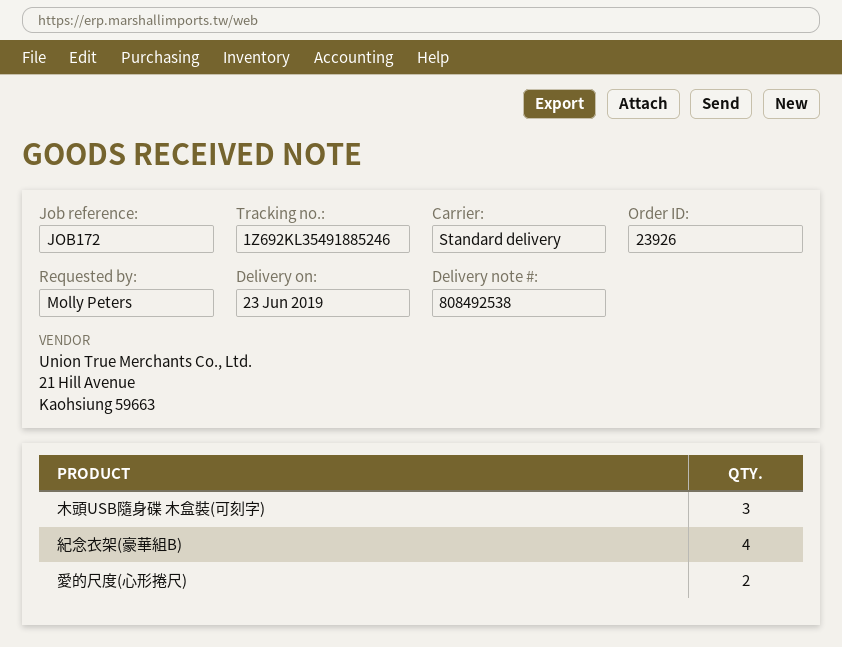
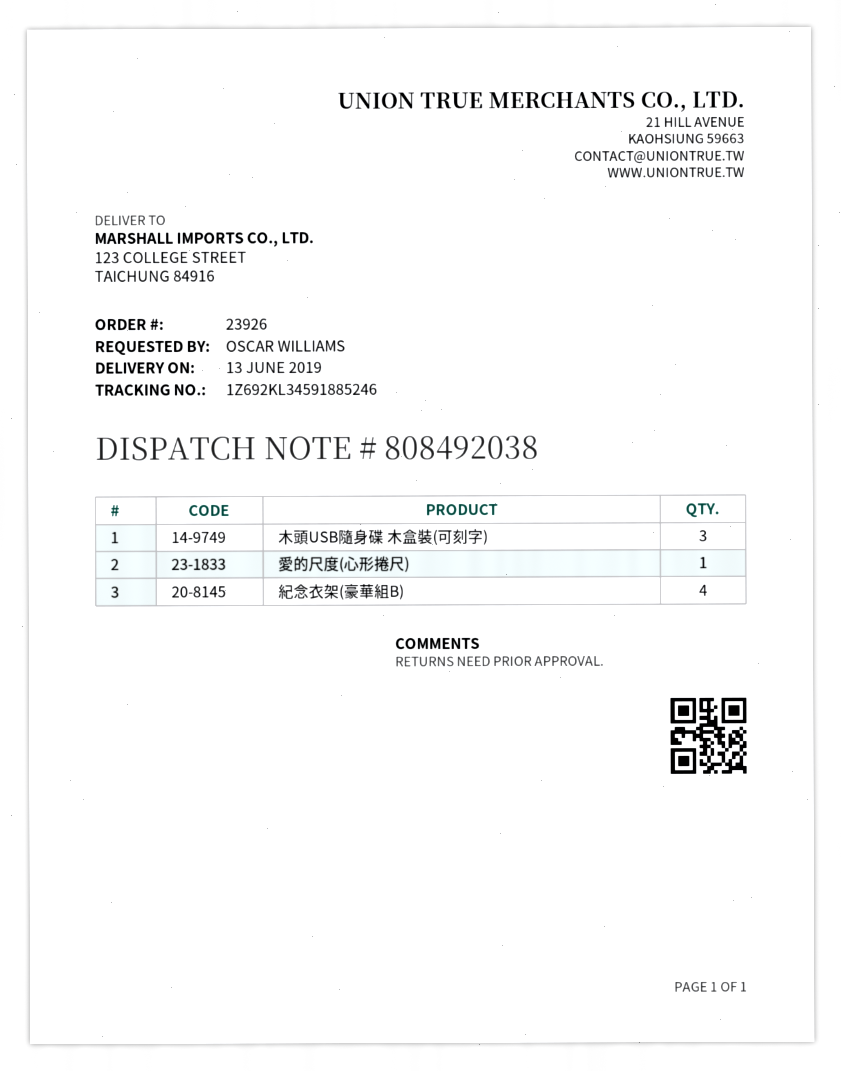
delivery note number: 808492538 -> 808492038
delivery date: 2019-06-23 -> 2019-06-13
ordered by: Molly Peters -> OSCAR WILLIAMS
tracking number: 1Z692KL35491885246 -> 1Z692KL34591885246
愛的尺度(心形捲尺): 2 -> 1

